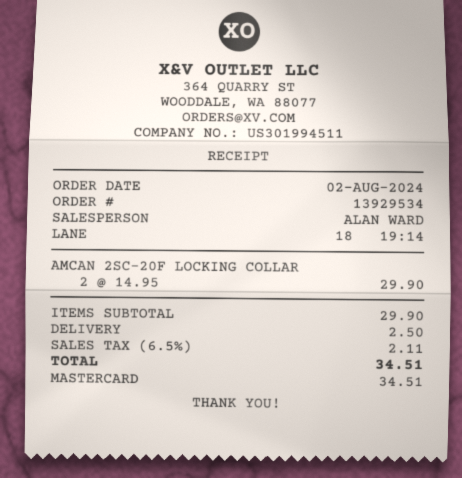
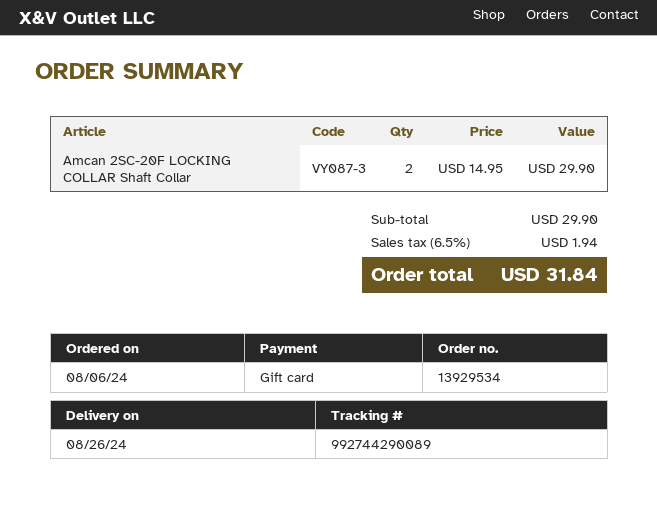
order date: 2024-08-02 -> 2024-08-06
payment method: Mastercard -> gift card
shipping: 2.50 -> none
tax: 6.5% = 2.11 -> 6.5% = 1.94
total: 34.51 -> 31.84

